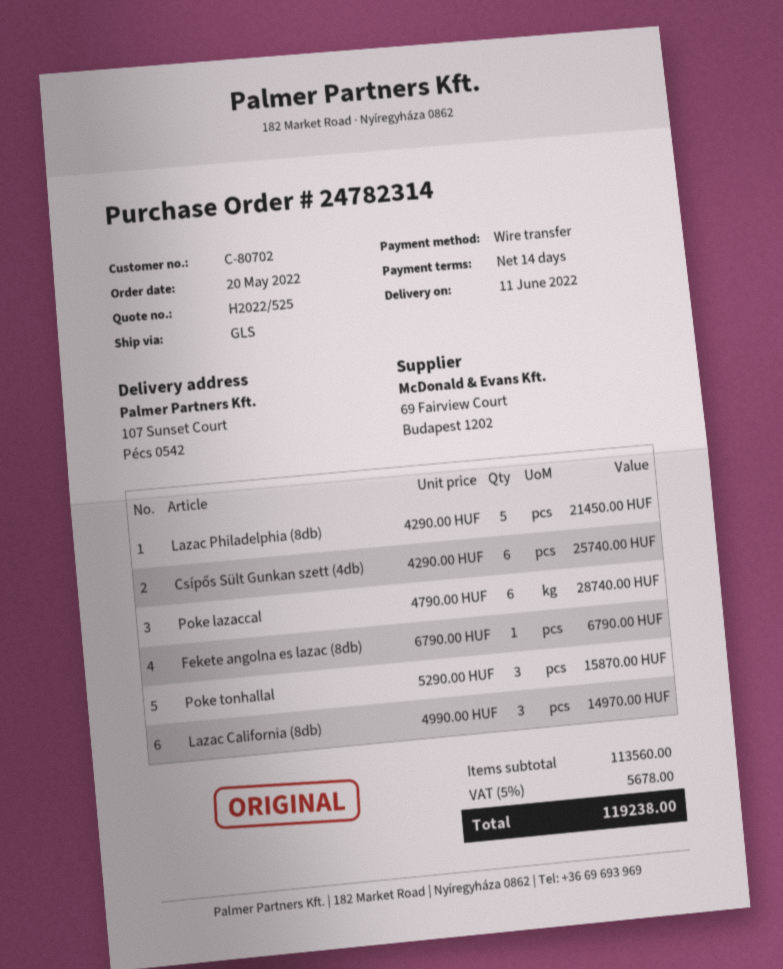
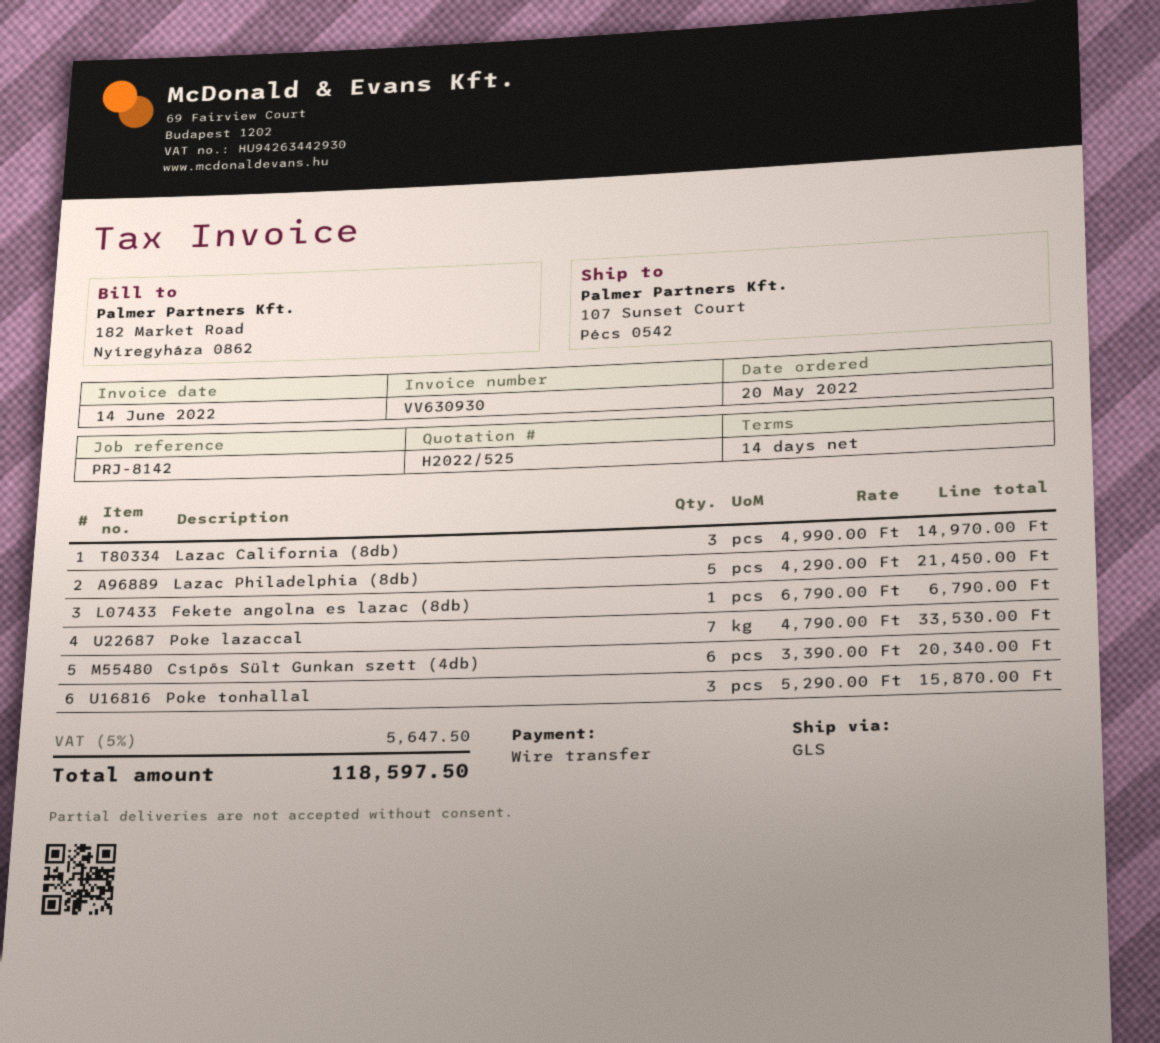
Csípős Sült Gunkan szett (4db): 6 x 4290.00 = 25740.00 -> 6 x 3390.00 = 20340.00
Poke lazaccal: 6 x 4790.00 = 28740.00 -> 7 x 4790.00 = 33530.00
tax: 5% = 5678.00 -> 5% = 5647.50
total: 119238.00 -> 118597.50

